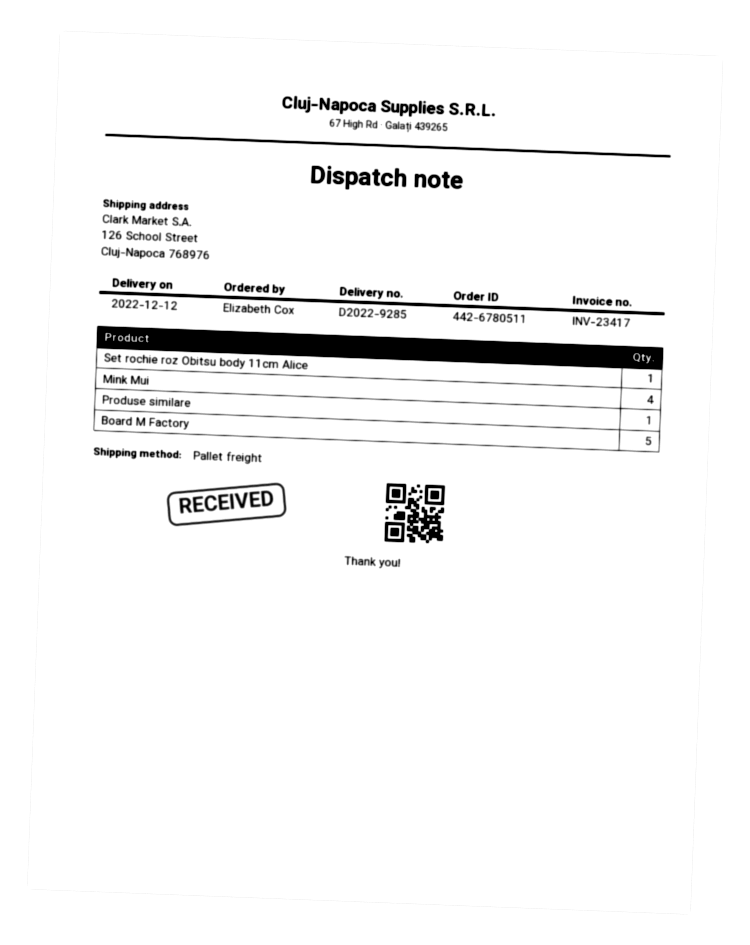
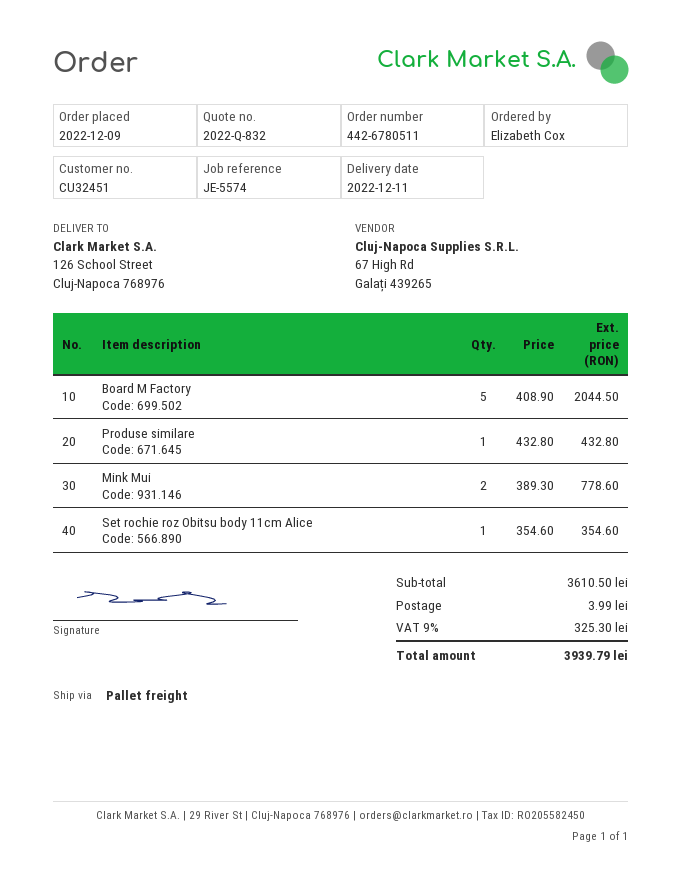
delivery date: 2022-12-12 -> 2022-12-11
Mink Mui: 4 -> 2

